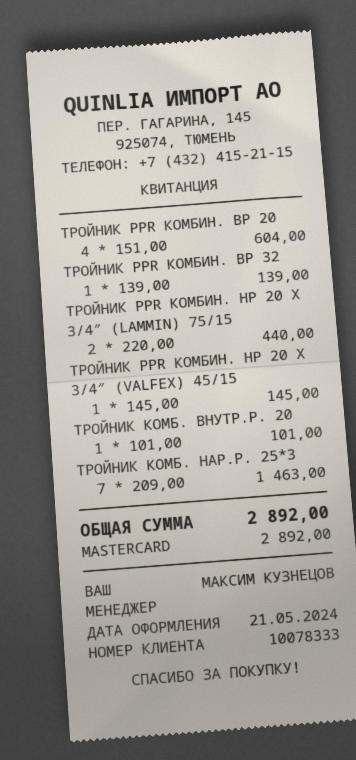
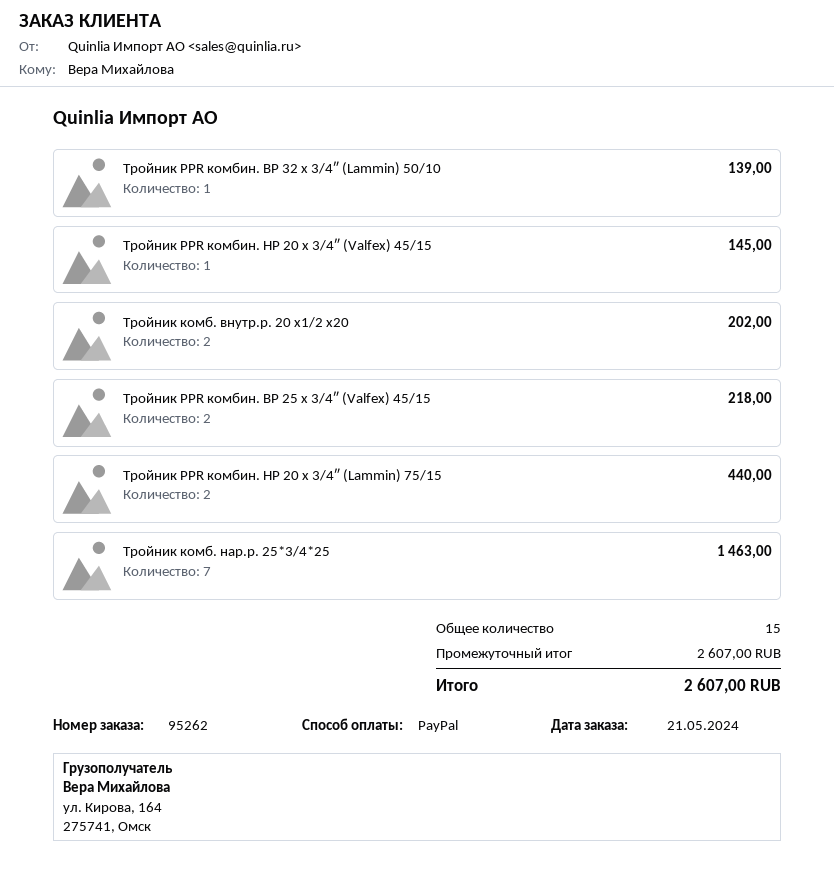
payment method: Mastercard -> PayPal
ТРОЙНИК PPR КОМБИН. ВР 20: 4 for 604.00 -> none
ТРОЙНИК КОМБ. ВНУТР.Р. 20: 1 for 101.00 -> 2 for 202.00
Тройник PPR комбин. ВР 25 х 3/4″ (Valfex) 45/15: none -> 2 for 218.00
total: 2892.00 -> 2607.00

